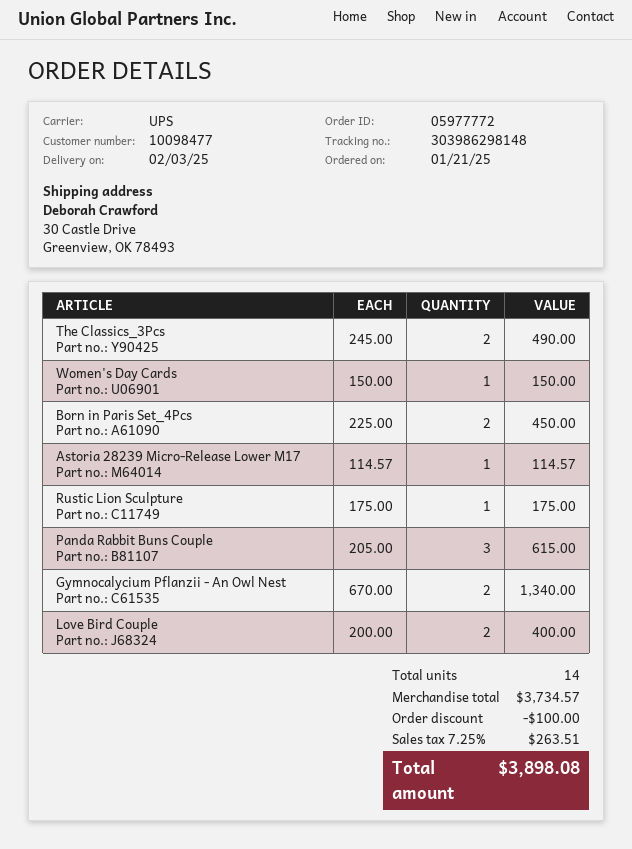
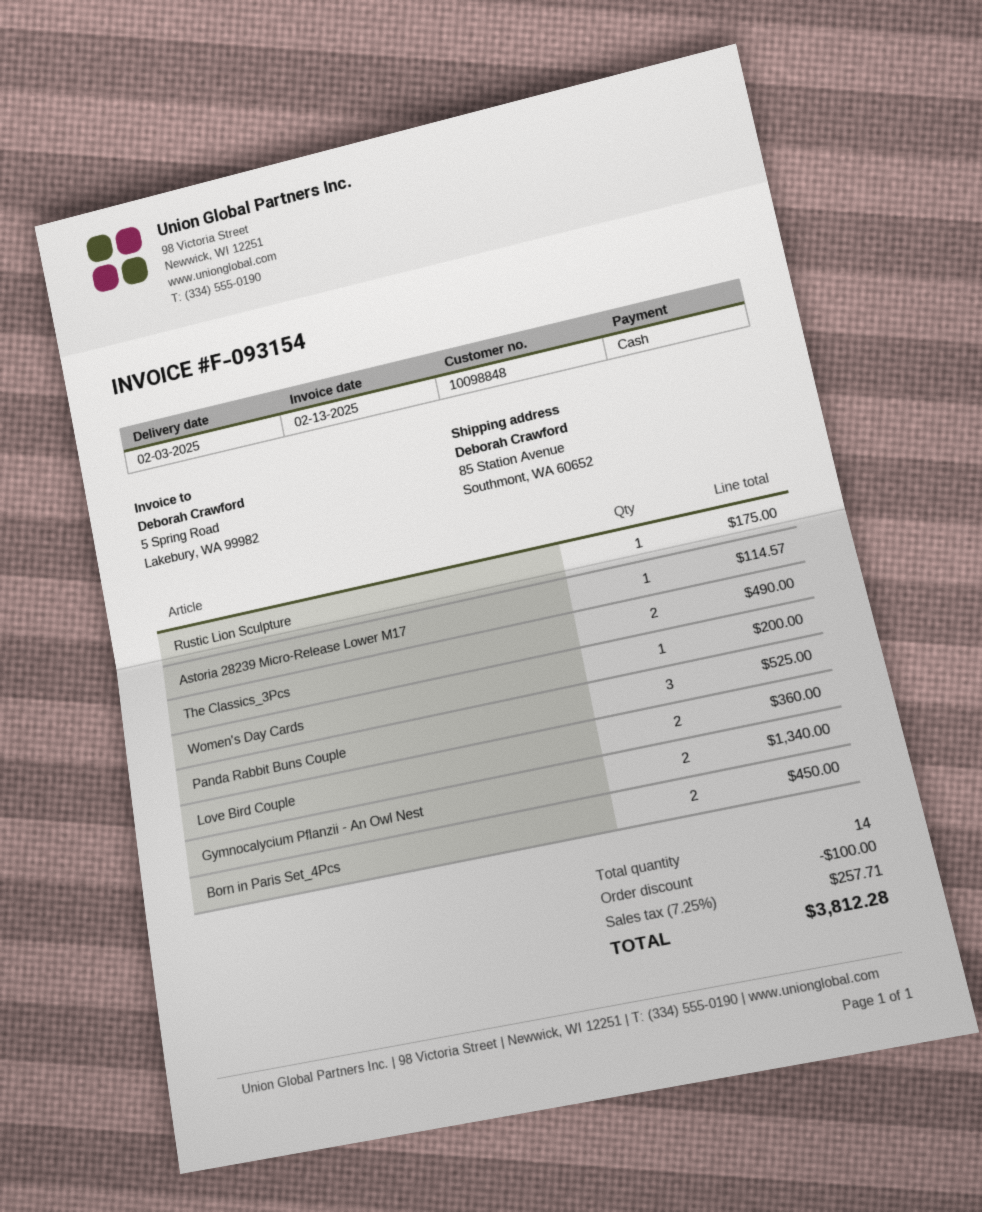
customer number: 10098477 -> 10098848
ship to: 30 Castle Drive, Greenview, OK 78493 -> 85 Station Avenue, Southmont, WA 60652
Women's Day Cards: 1 for 150.00 -> 1 for 200.00
Panda Rabbit Buns Couple: 3 for 615.00 -> 3 for 525.00
Love Bird Couple: 2 for 400.00 -> 2 for 360.00
tax: 7.25% = 263.51 -> 7.25% = 257.71
total: 3898.08 -> 3812.28

